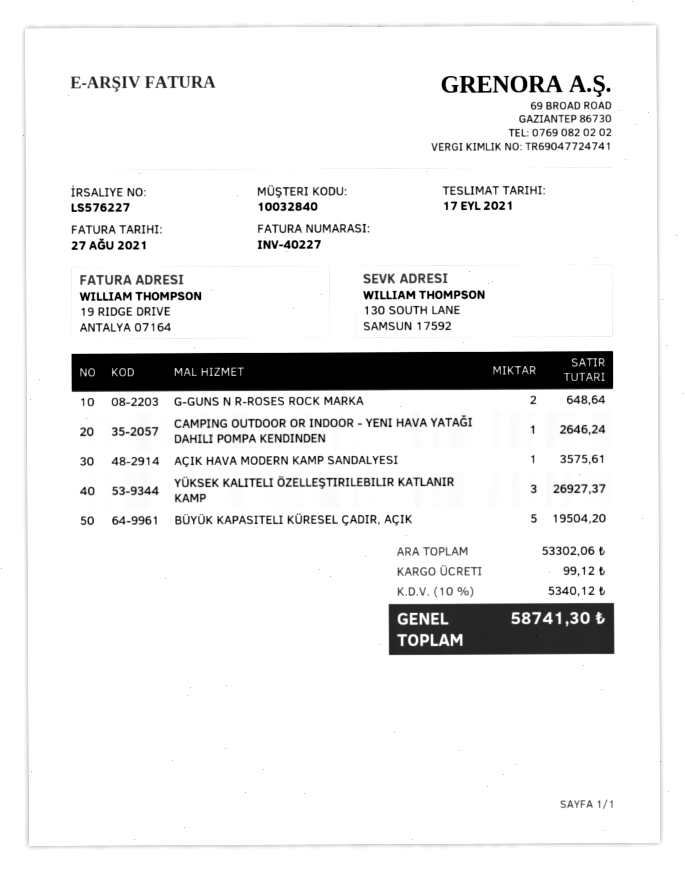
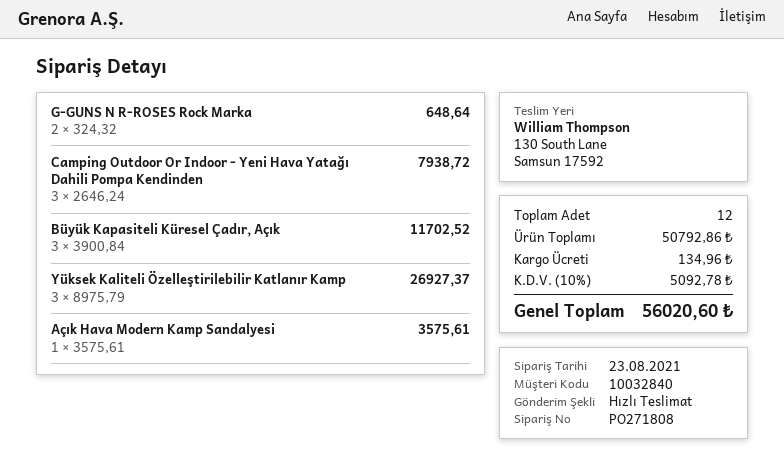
CAMPING OUTDOOR OR INDOOR - YENI HAVA YATAĞI DAHILI POMPA KENDINDEN: 1 for 2646.24 -> 3 for 7938.72
BÜYÜK KAPASITELI KÜRESEL ÇADIR, AÇIK: 5 for 19504.20 -> 3 for 11702.52
subtotal: 53302.06 -> 50792.86
shipping: 99.12 -> 134.96
tax: 10% = 5340.12 -> 10% = 5092.78
total: 58741.30 -> 56020.60

